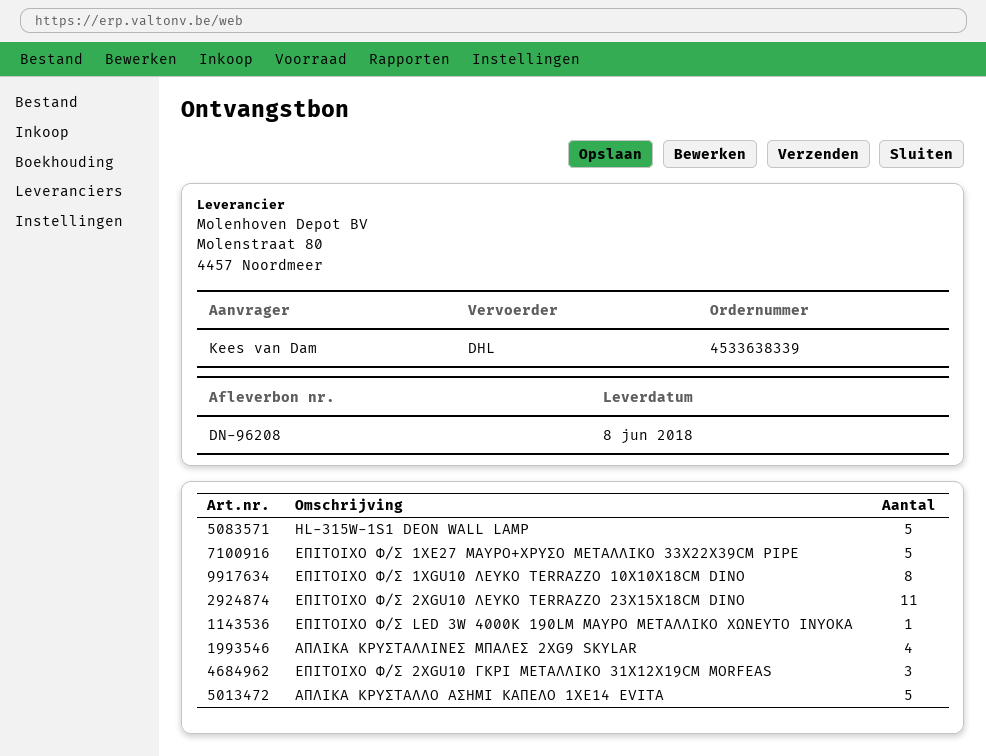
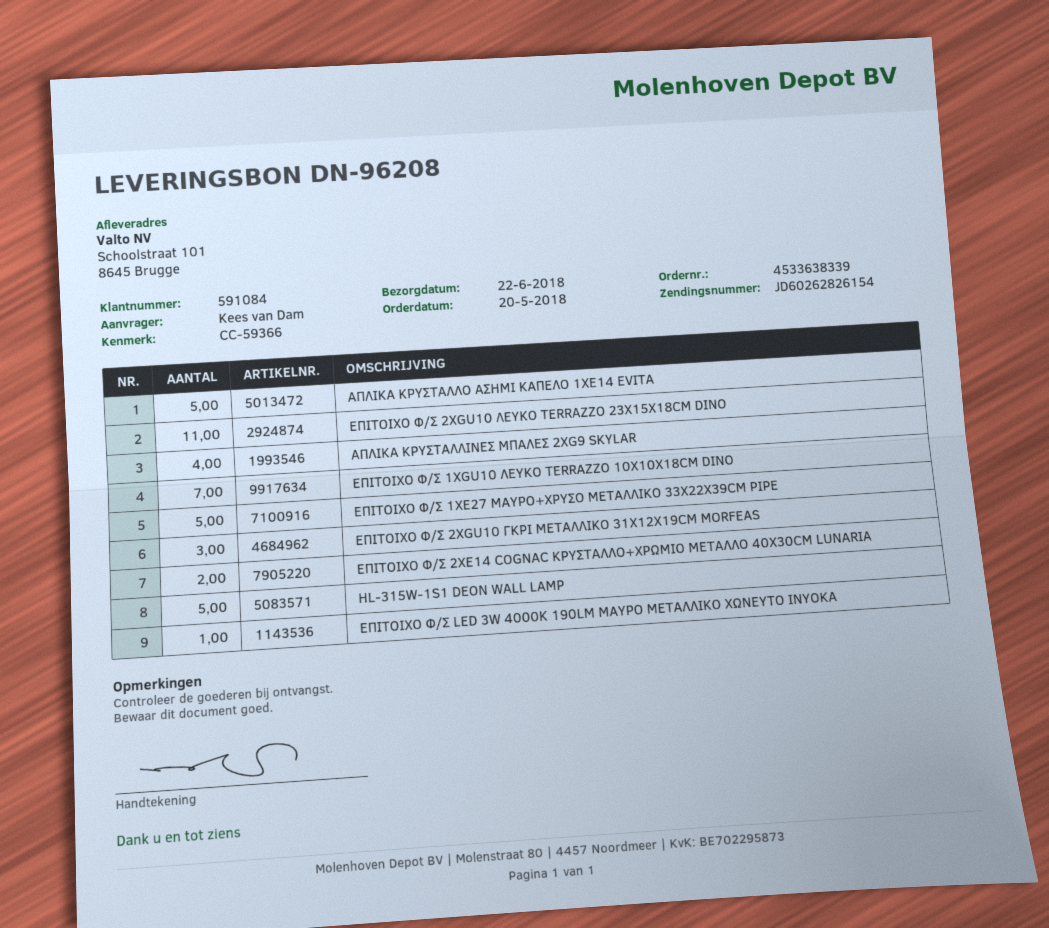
delivery date: 2018-06-08 -> 2018-06-22
ΕΠΙΤΟΙΧΟ Φ/Σ 1ΧGU10 ΛΕΥΚΟ TERRAZZO 10X10X18CM DINO: 8 -> 7
ΕΠΙΤΟΙΧΟ Φ/Σ 2ΧΕ14 COGNAC ΚΡΥΣΤΑΛΛΟ+ΧΡΩΜΙΟ ΜΕΤΑΛΛΟ 40X30CM LUNARIA: none -> 2

